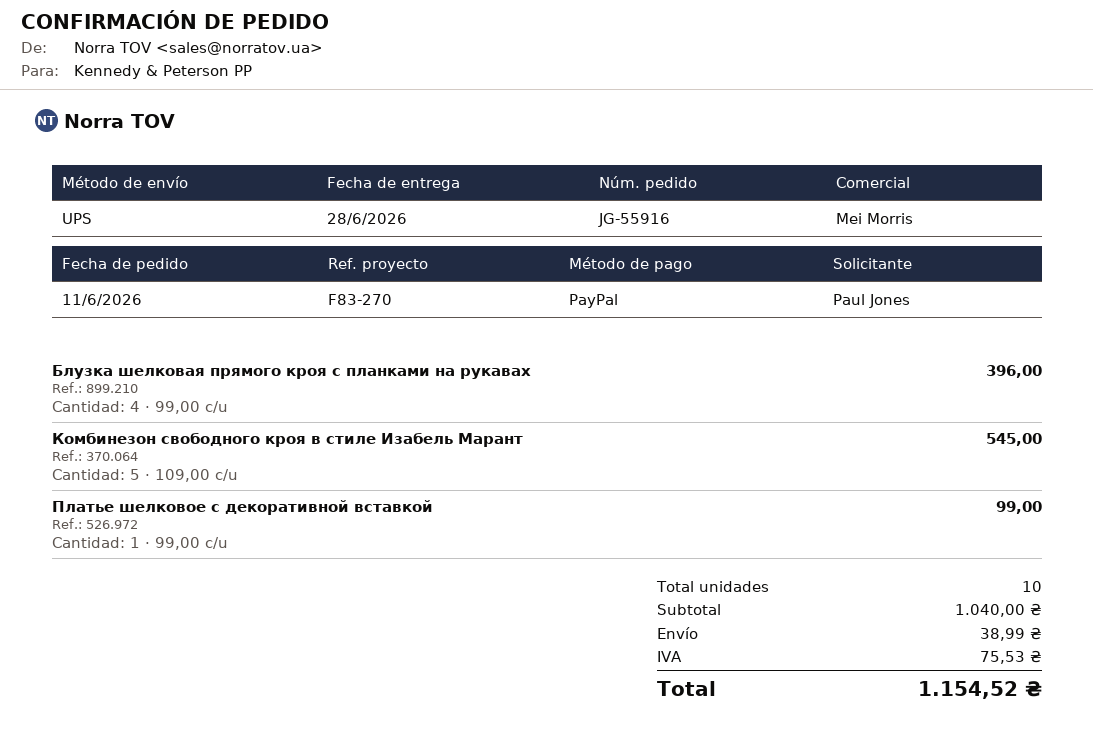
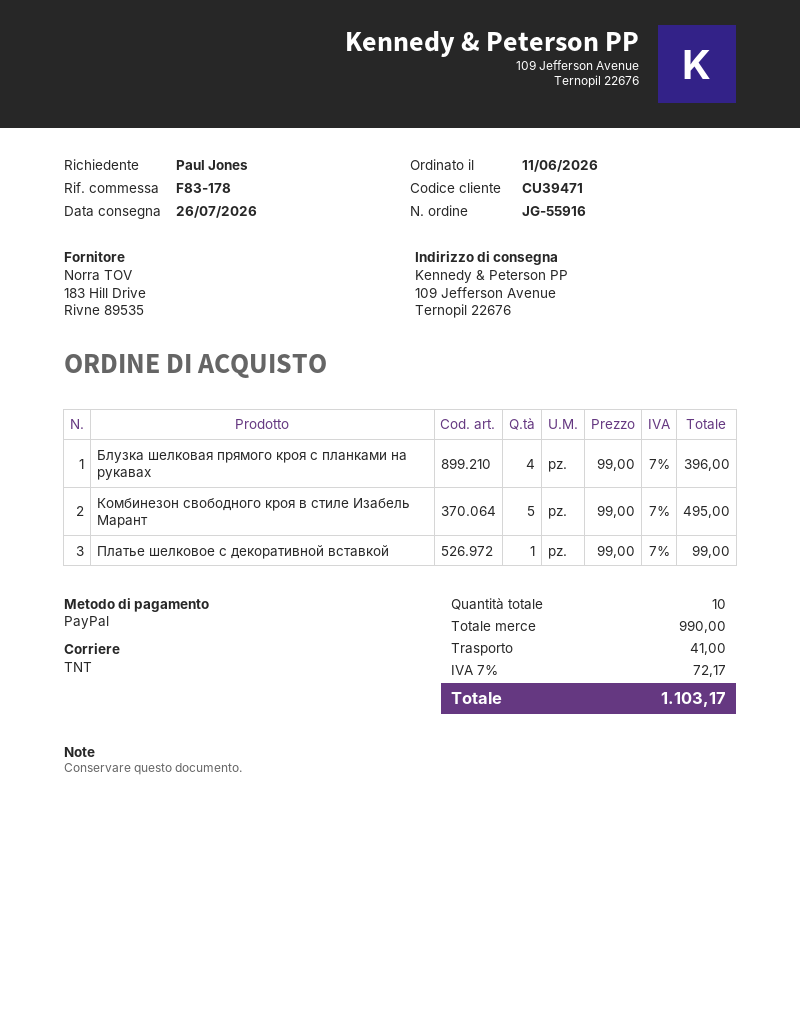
delivery date: 2026-06-28 -> 2026-07-26
reference: F83-270 -> F83-178
shipping method: UPS -> TNT
Комбинезон свободного кроя в стиле Изабель Марант: 5 x 109.00 = 545.00 -> 5 x 99.00 = 495.00
subtotal: 1040.00 -> 990.00
shipping: 38.99 -> 41.00
tax: 75.53 -> 72.17
total: 1154.52 -> 1103.17

